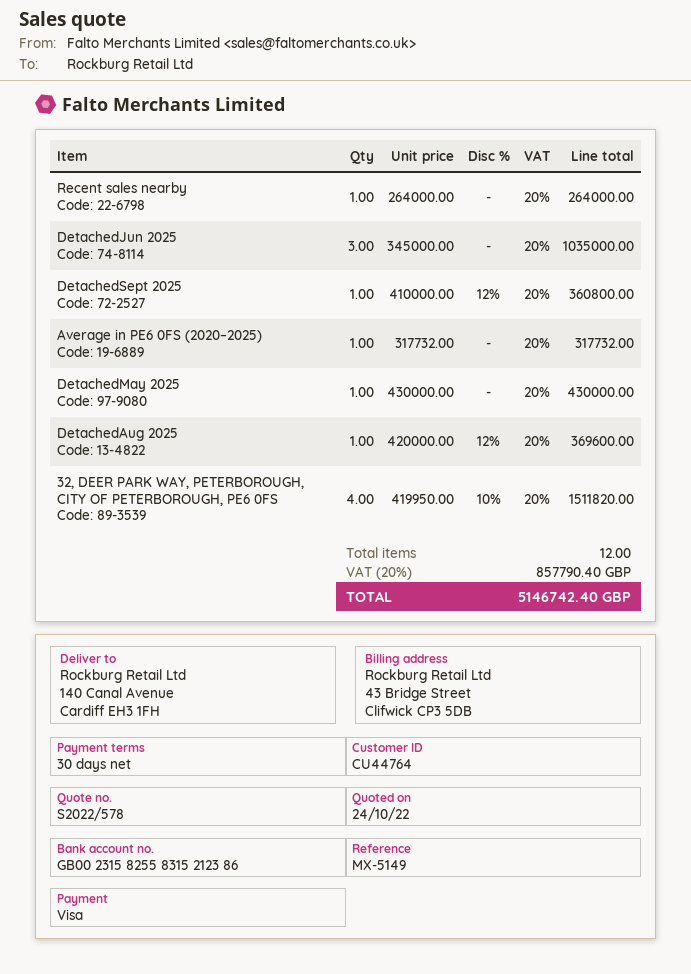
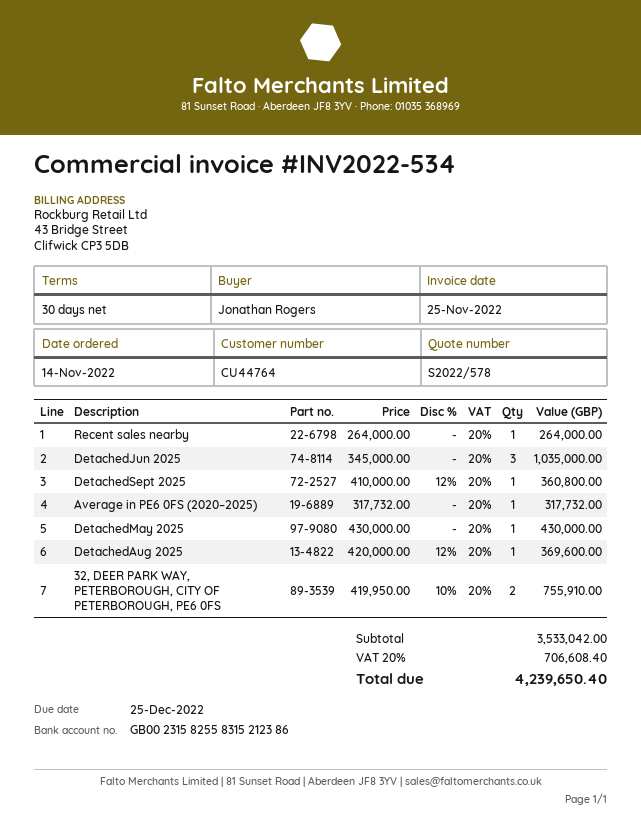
32, DEER PARK WAY, PETERBOROUGH, CITY OF PETERBOROUGH, PE6 0FS: 4 x 419950.00 - 10% = 1511820.00 -> 2 x 419950.00 - 10% = 755910.00
tax: 20% = 857790.40 -> 20% = 706608.40
total: 5146742.40 -> 4239650.40

